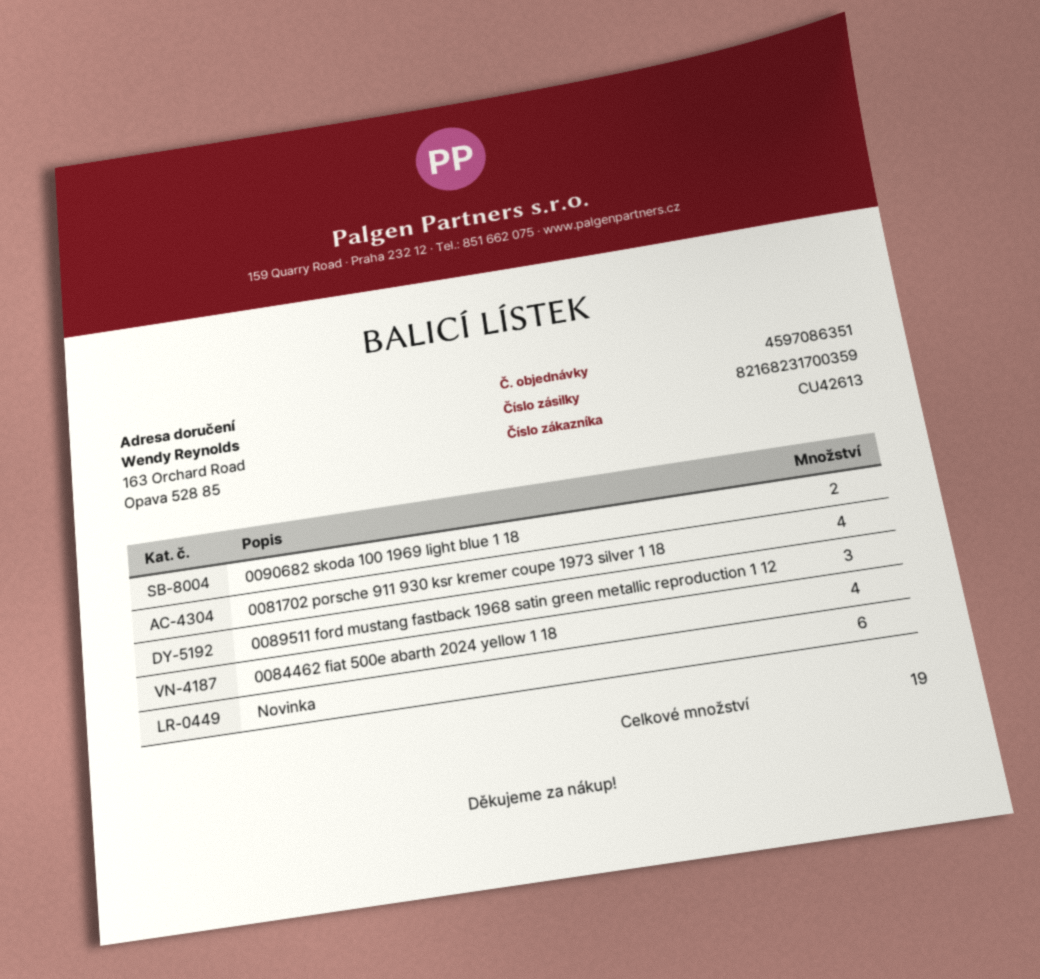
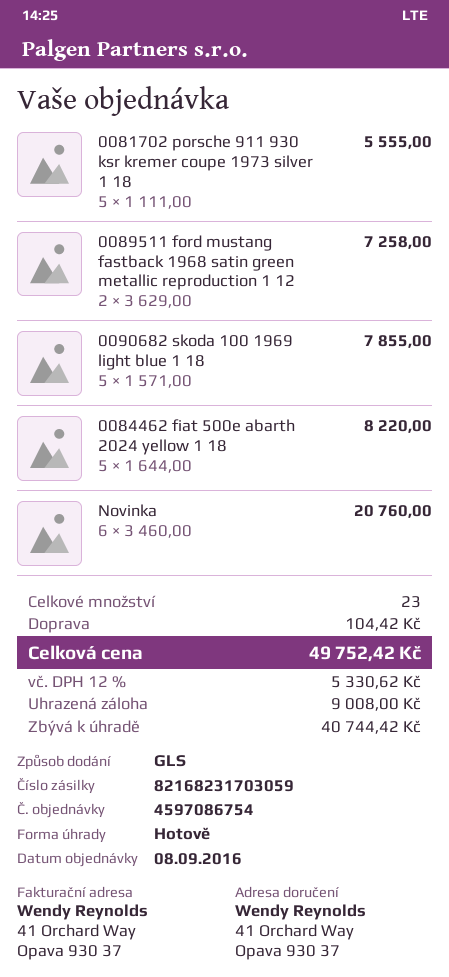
order number: 4597086351 -> 4597086754
tracking number: 82168231700359 -> 82168231703059
ship to: 163 Orchard Road, Opava 528 85 -> 41 Orchard Way, Opava 930 37
0090682 skoda 100 1969 light blue 1 18: 2 -> 5
0081702 porsche 911 930 ksr kremer coupe 1973 silver 1 18: 4 -> 5
0089511 ford mustang fastback 1968 satin green metallic reproduction 1 12: 3 -> 2
0084462 fiat 500e abarth 2024 yellow 1 18: 4 -> 5
total quantity: 19 -> 23

